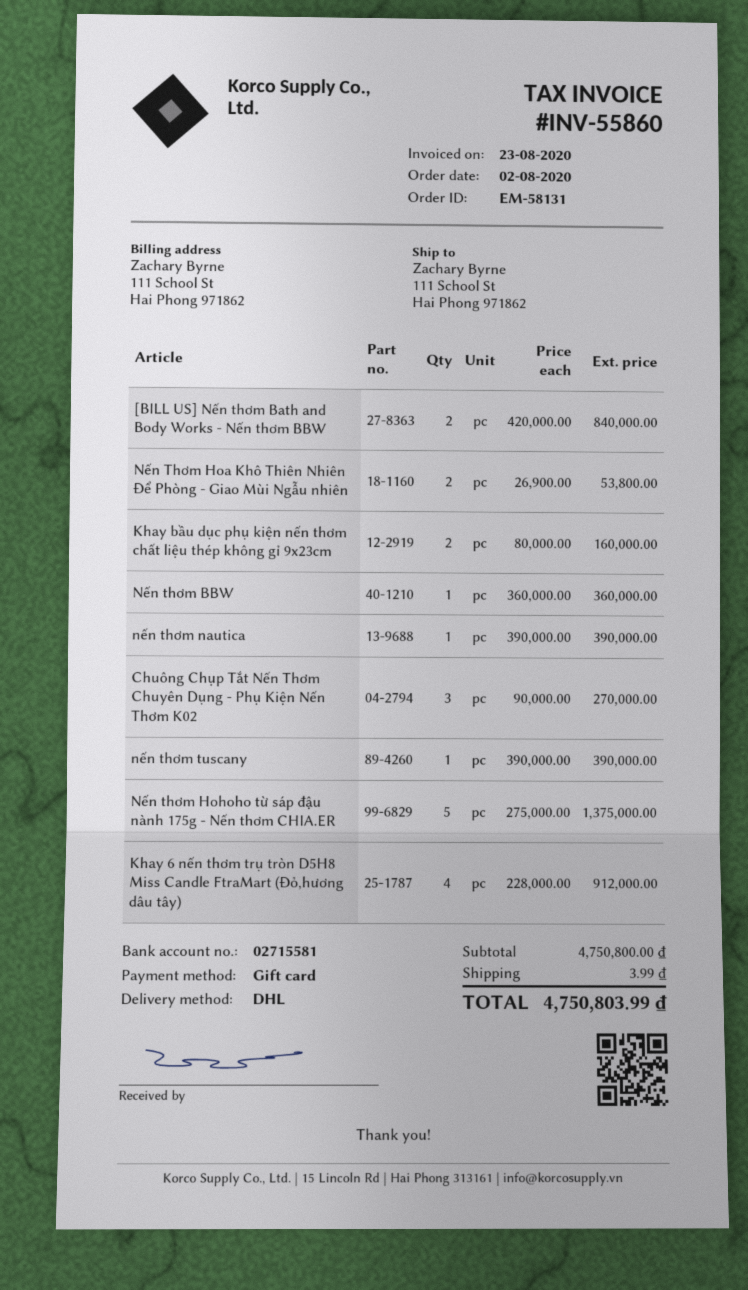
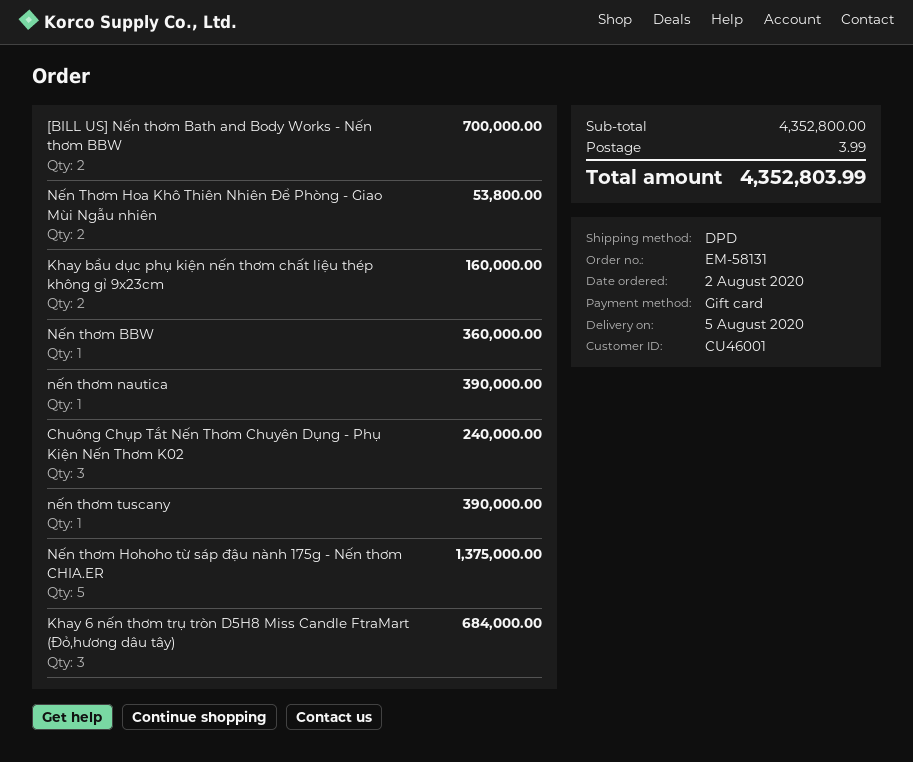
shipping method: DHL -> DPD
[BILL US] Nến thơm Bath and Body Works - Nến thơm BBW: 2 for 840000.00 -> 2 for 700000.00
Chuông Chụp Tắt Nến Thơm Chuyên Dụng - Phụ Kiện Nến Thơm K02: 3 for 270000.00 -> 3 for 240000.00
Khay 6 nến thơm trụ tròn D5H8 Miss Candle FtraMart (Đỏ,hương dâu tây): 4 for 912000.00 -> 3 for 684000.00
subtotal: 4750800.00 -> 4352800.00
total: 4750803.99 -> 4352803.99

